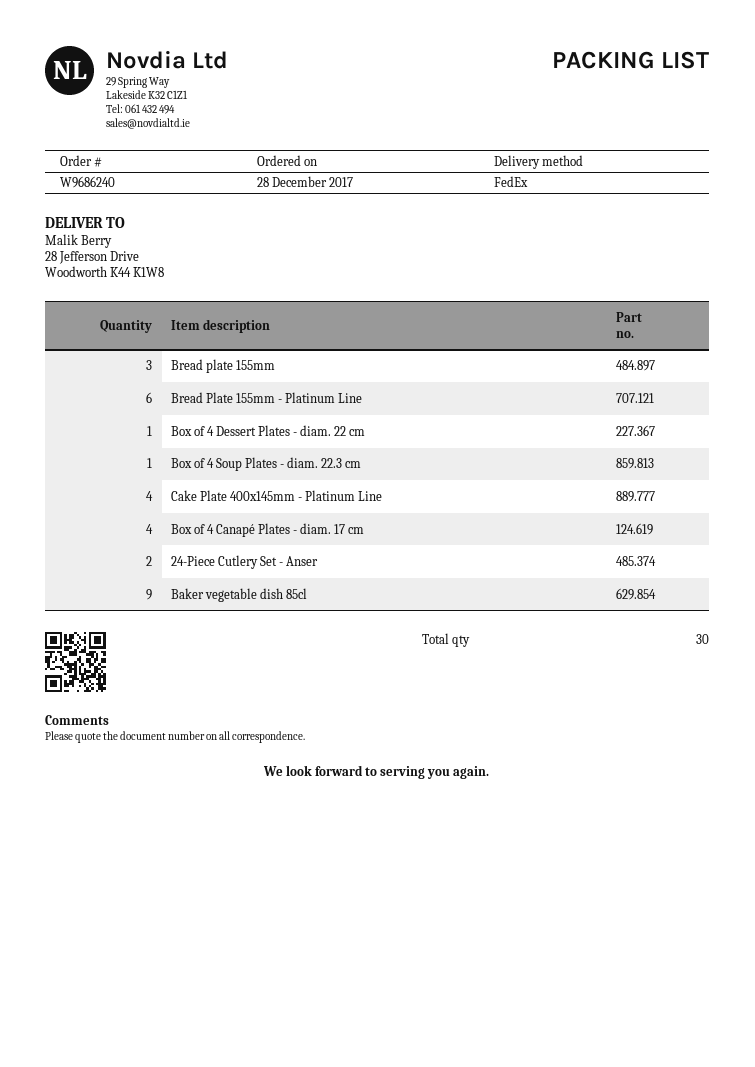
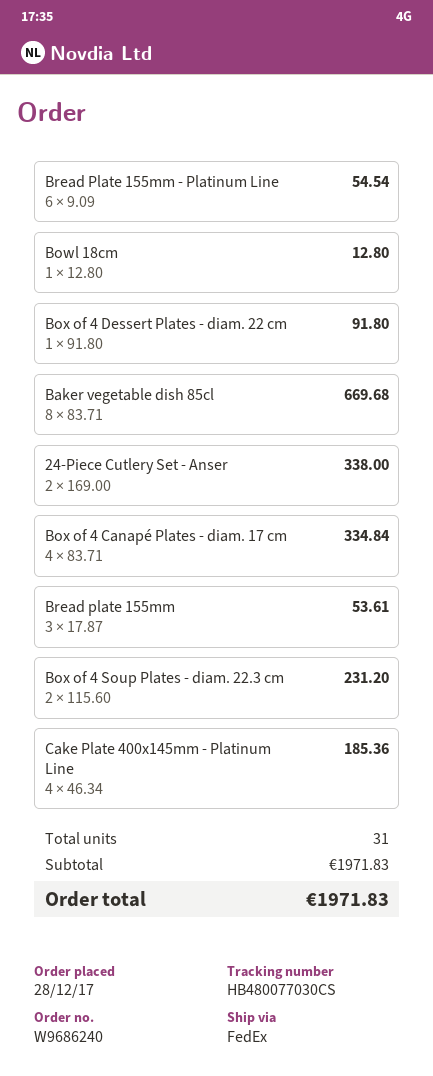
Box of 4 Soup Plates - diam. 22.3 cm: 1 -> 2
Baker vegetable dish 85cl: 9 -> 8
Bowl 18cm: none -> 1
total quantity: 30 -> 31

